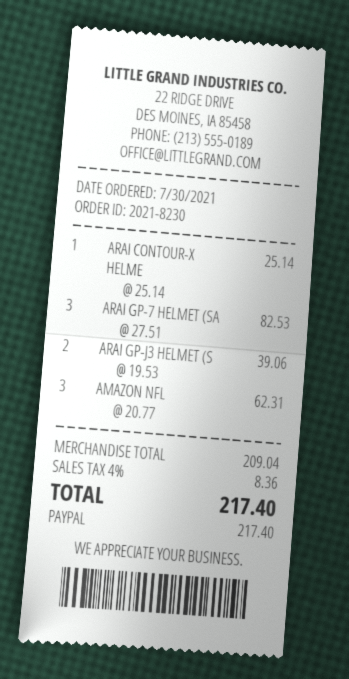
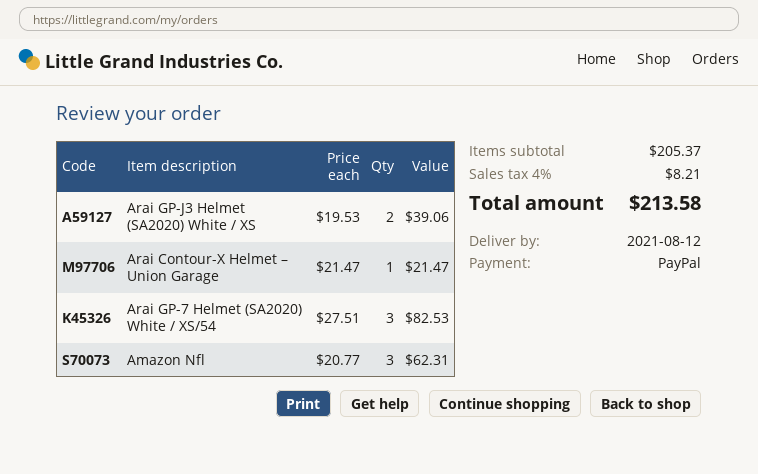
ARAI CONTOUR-X HELME: 1 x 25.14 = 25.14 -> 1 x 21.47 = 21.47
subtotal: 209.04 -> 205.37
tax: 4% = 8.36 -> 4% = 8.21
total: 217.40 -> 213.58

